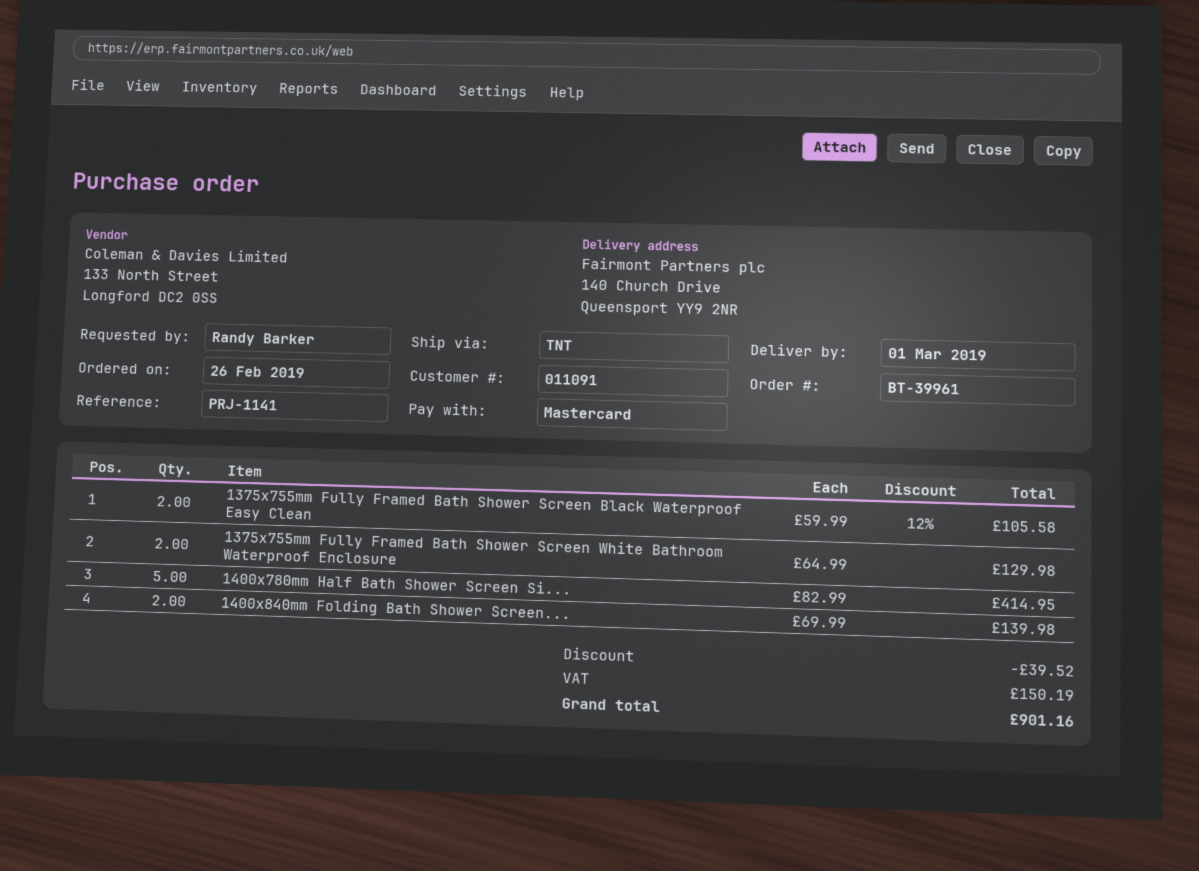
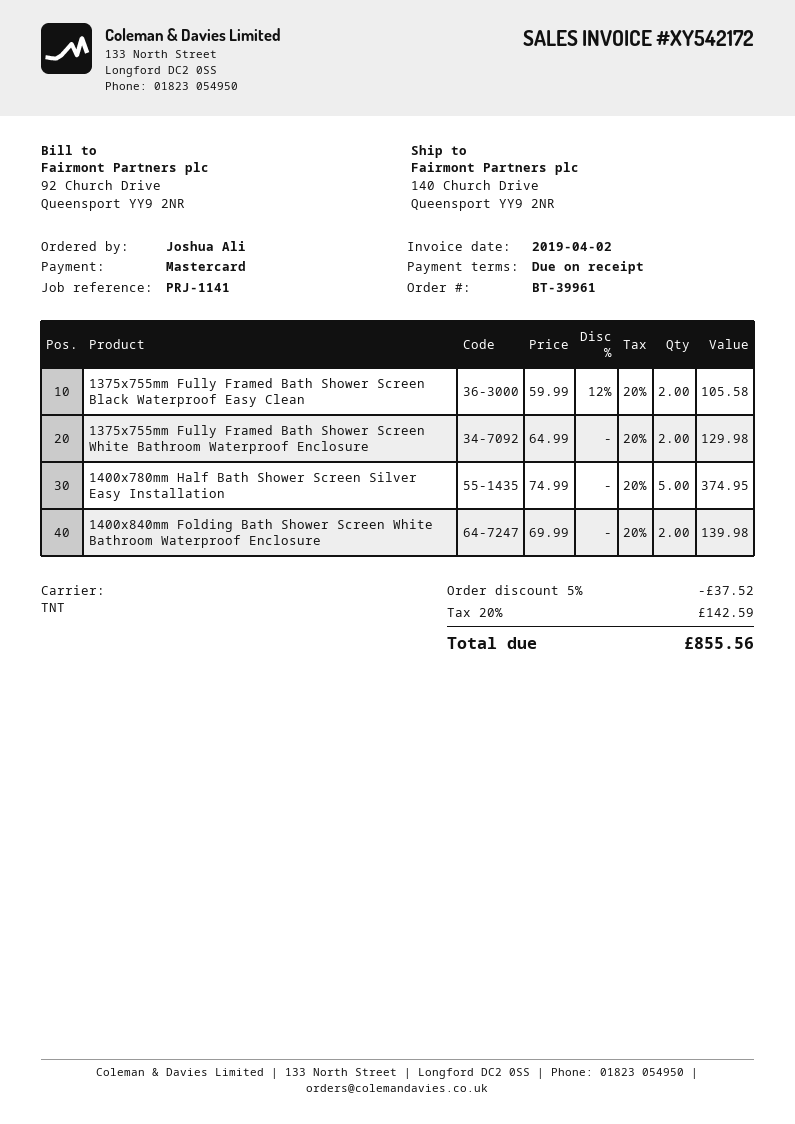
ordered by: Randy Barker -> Joshua Ali
1400x780mm Half Bath Shower Screen Si...: 5 x 82.99 = 414.95 -> 5 x 74.99 = 374.95
discount: 39.52 -> 37.52
tax: 150.19 -> 142.59
total: 901.16 -> 855.56

